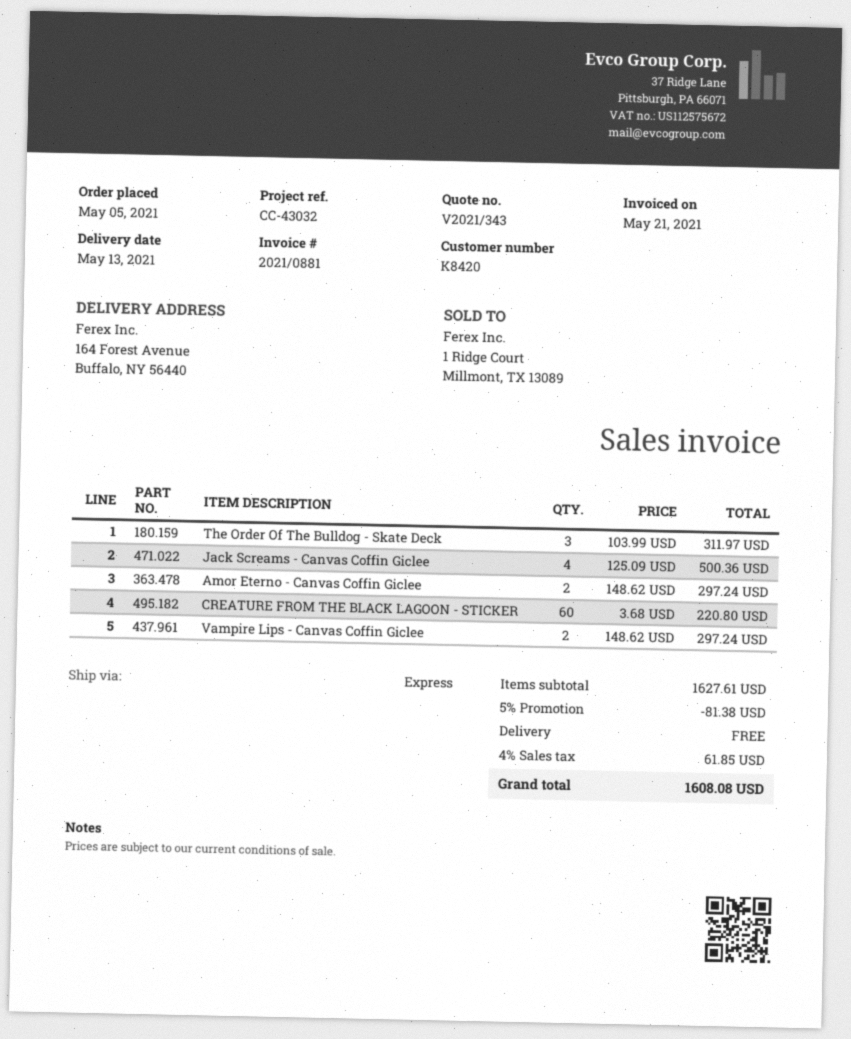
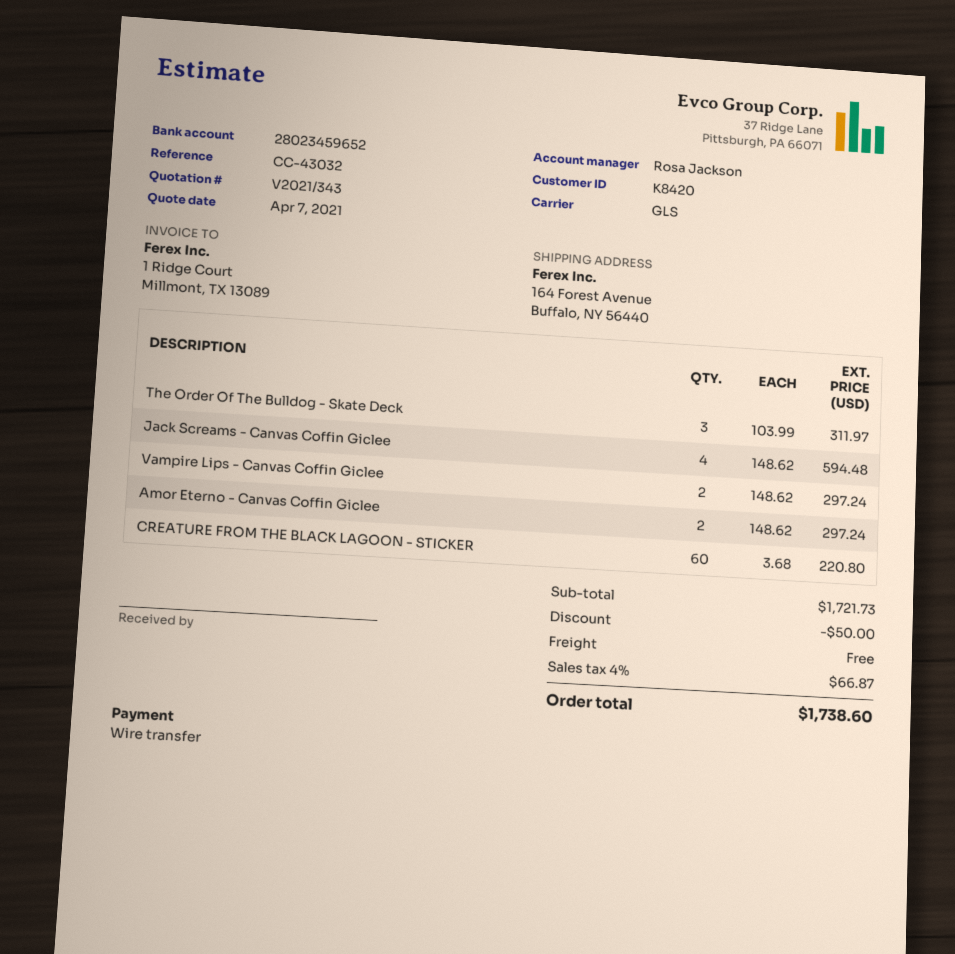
shipping method: express -> GLS
Jack Screams - Canvas Coffin Giclee: 4 x 125.09 = 500.36 -> 4 x 148.62 = 594.48
subtotal: 1627.61 -> 1721.73
discount: 81.38 -> 50.00
tax: 4% = 61.85 -> 4% = 66.87
total: 1608.08 -> 1738.60

